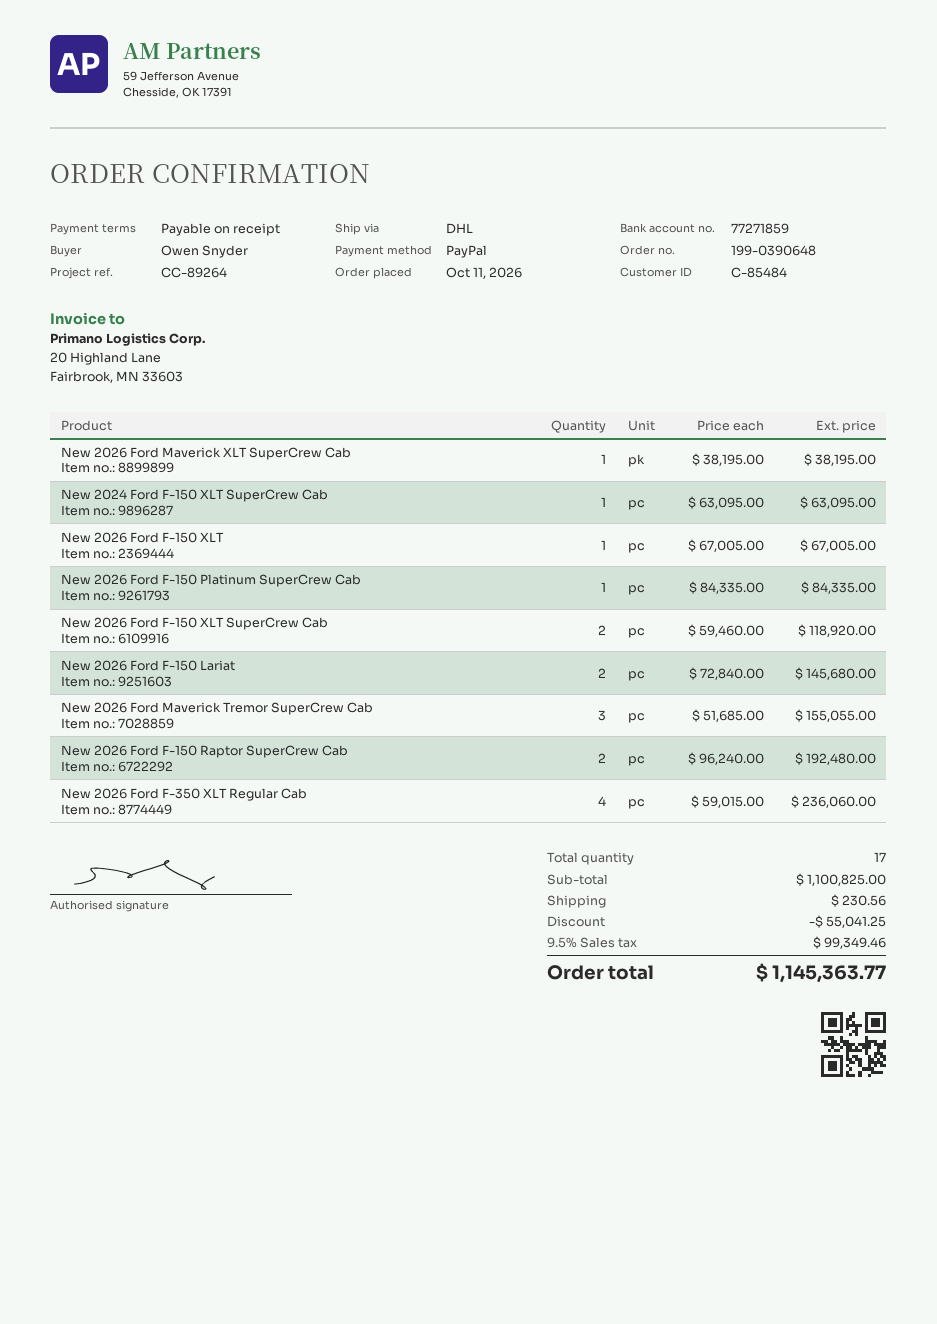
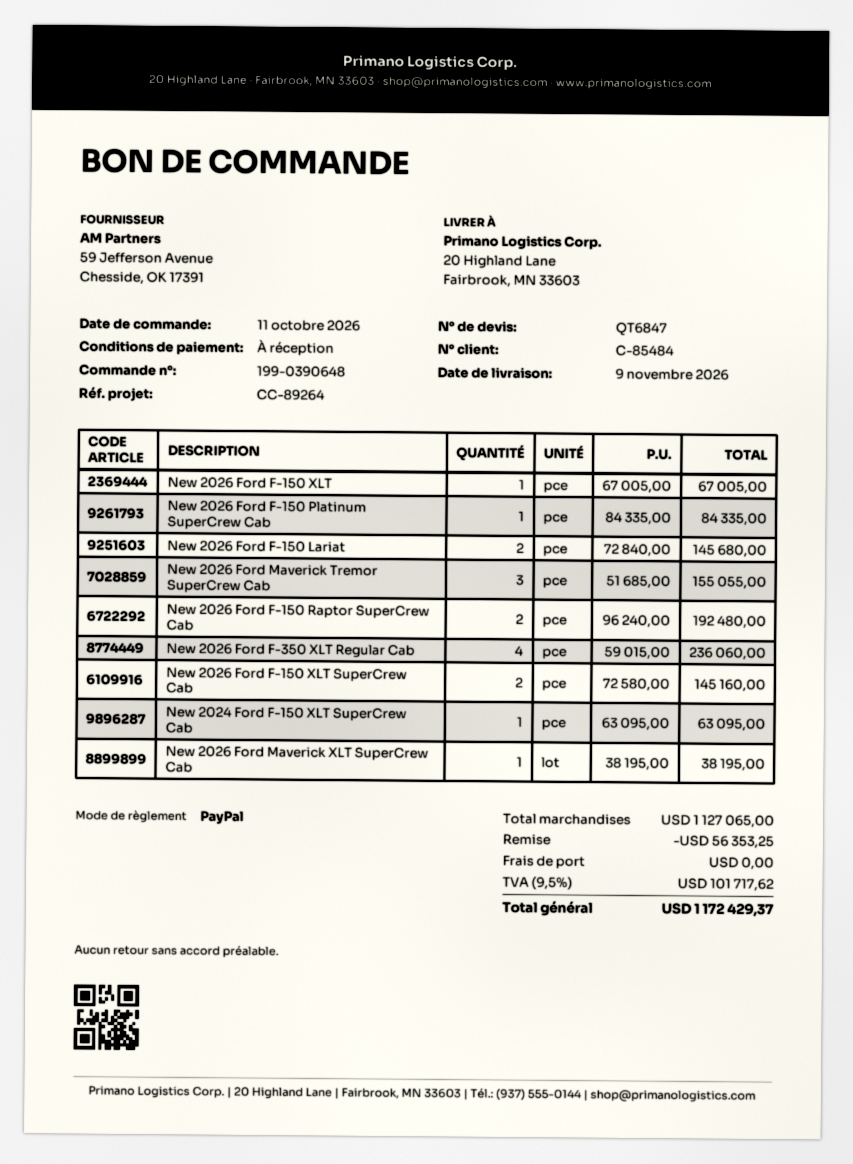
New 2026 Ford F-150 XLT SuperCrew Cab: 2 x 59460.00 = 118920.00 -> 2 x 72580.00 = 145160.00
subtotal: 1100825.00 -> 1127065.00
discount: 55041.25 -> 56353.25
shipping: 230.56 -> 0.00
tax: 9.5% = 99349.46 -> 9.5% = 101717.62
total: 1145363.77 -> 1172429.37

